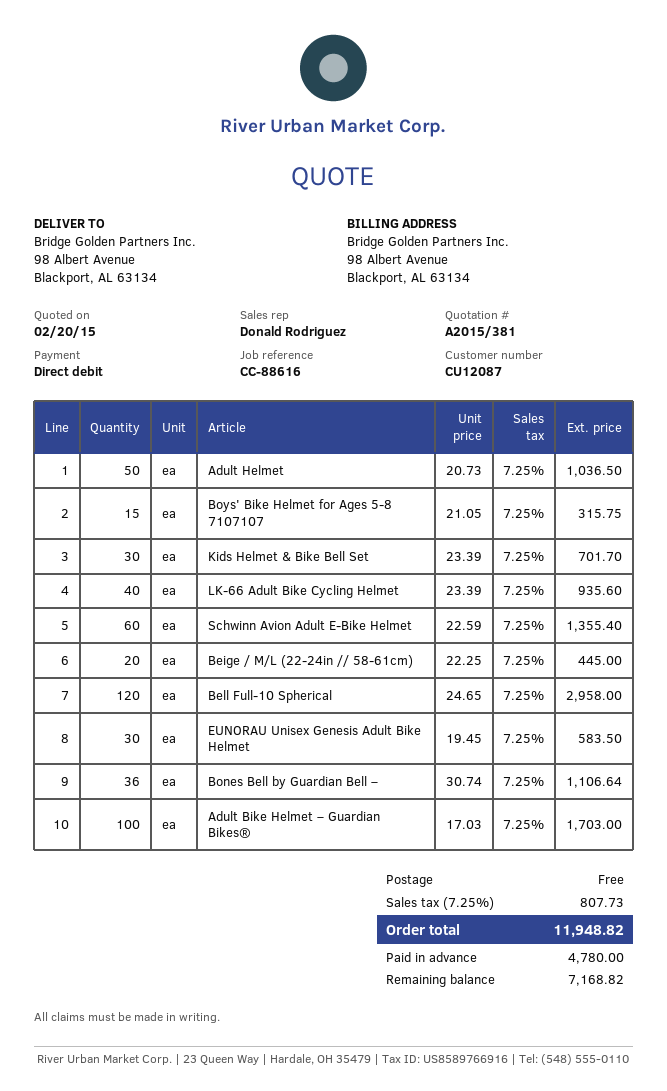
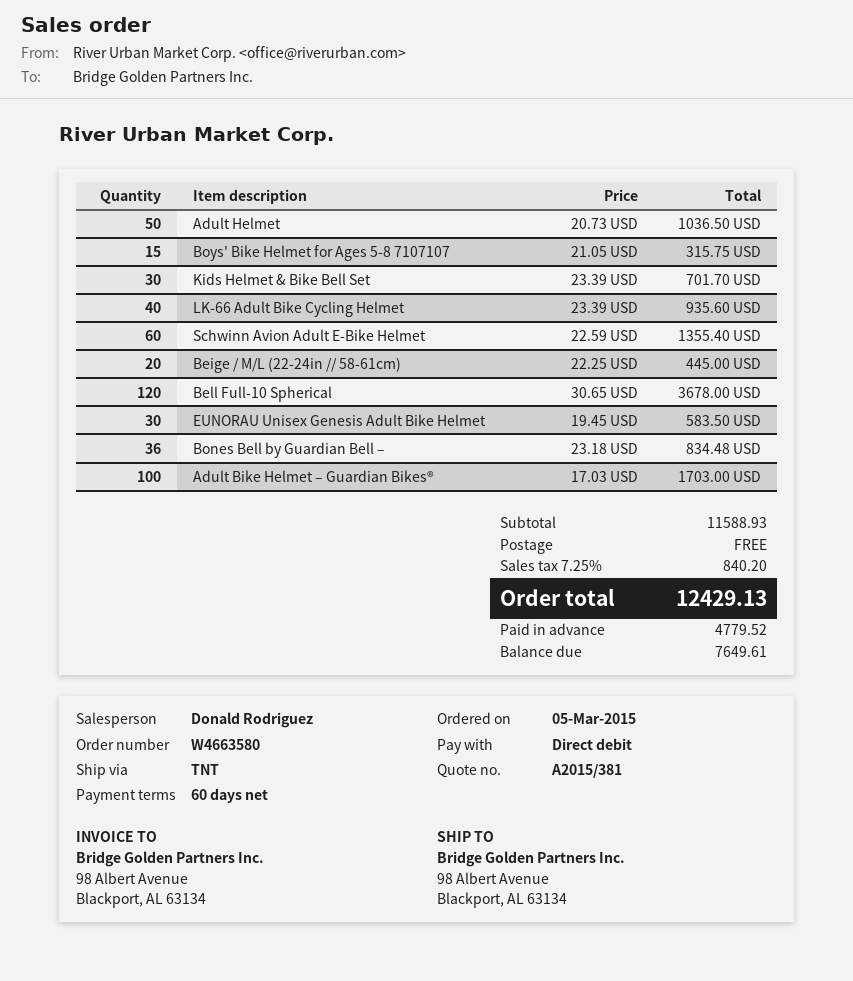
Bell Full-10 Spherical: 120 x 24.65 = 2958.00 -> 120 x 30.65 = 3678.00
Bones Bell by Guardian Bell –: 36 x 30.74 = 1106.64 -> 36 x 23.18 = 834.48
tax: 7.25% = 807.73 -> 7.25% = 840.20
total: 11948.82 -> 12429.13
deposit: 4780.00 -> 4779.52
balance: 7168.82 -> 7649.61

